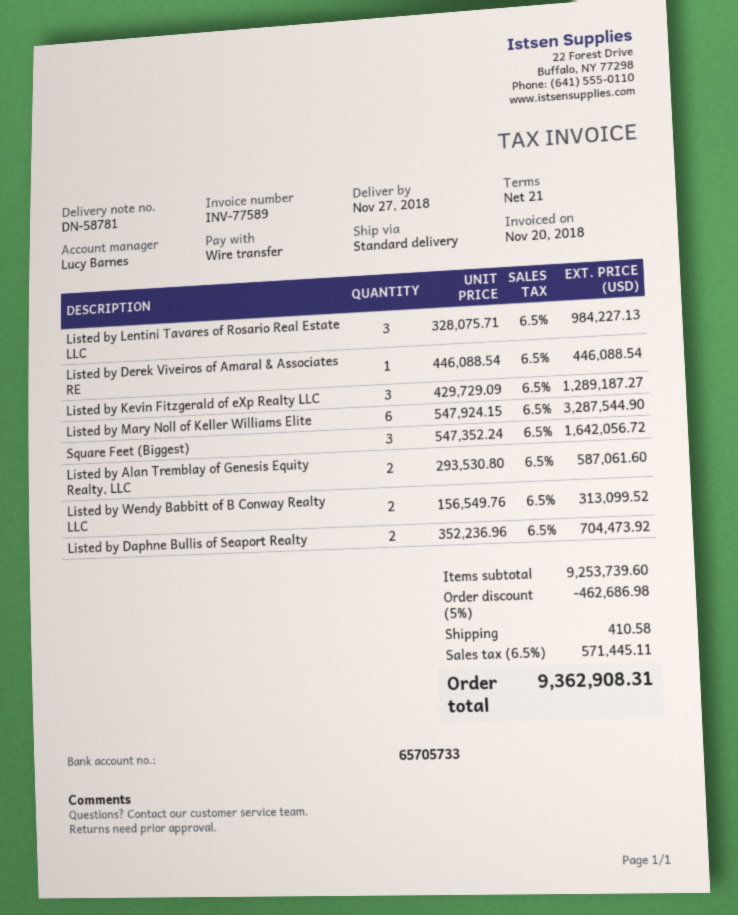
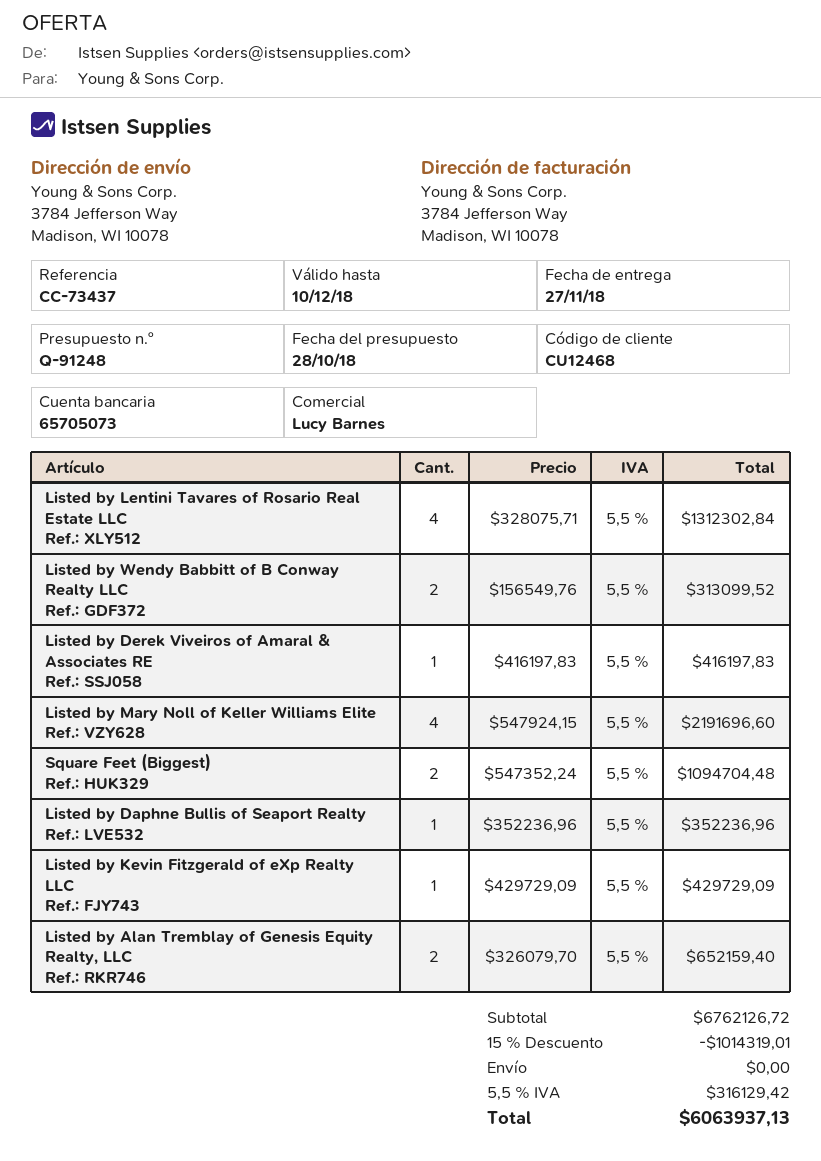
bank account: 65705733 -> 65705073
Listed by Lentini Tavares of Rosario Real Estate LLC: 3 x 328075.71 = 984227.13 -> 4 x 328075.71 = 1312302.84
Listed by Derek Viveiros of Amaral & Associates RE: 1 x 446088.54 = 446088.54 -> 1 x 416197.83 = 416197.83
Listed by Kevin Fitzgerald of eXp Realty LLC: 3 x 429729.09 = 1289187.27 -> 1 x 429729.09 = 429729.09
Listed by Mary Noll of Keller Williams Elite: 6 x 547924.15 = 3287544.90 -> 4 x 547924.15 = 2191696.60
Square Feet (Biggest): 3 x 547352.24 = 1642056.72 -> 2 x 547352.24 = 1094704.48
Listed by Alan Tremblay of Genesis Equity Realty, LLC: 2 x 293530.80 = 587061.60 -> 2 x 326079.70 = 652159.40
Listed by Daphne Bullis of Seaport Realty: 2 x 352236.96 = 704473.92 -> 1 x 352236.96 = 352236.96
subtotal: 9253739.60 -> 6762126.72
discount: 5% = 462686.98 -> 15% = 1014319.01
shipping: 410.58 -> 0.00
tax: 6.5% = 571445.11 -> 5.5% = 316129.42
total: 9362908.31 -> 6063937.13

